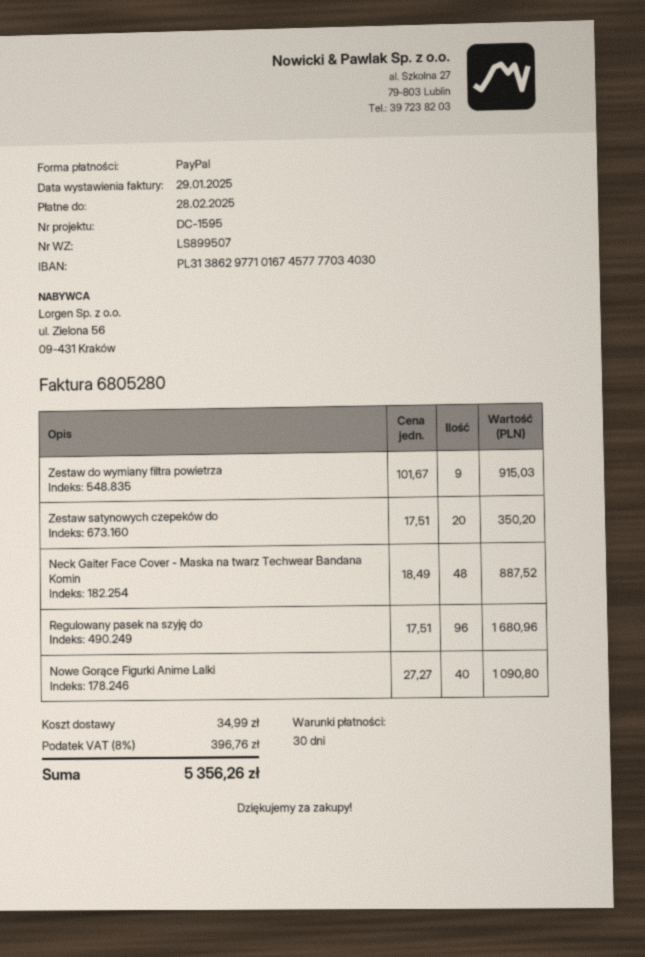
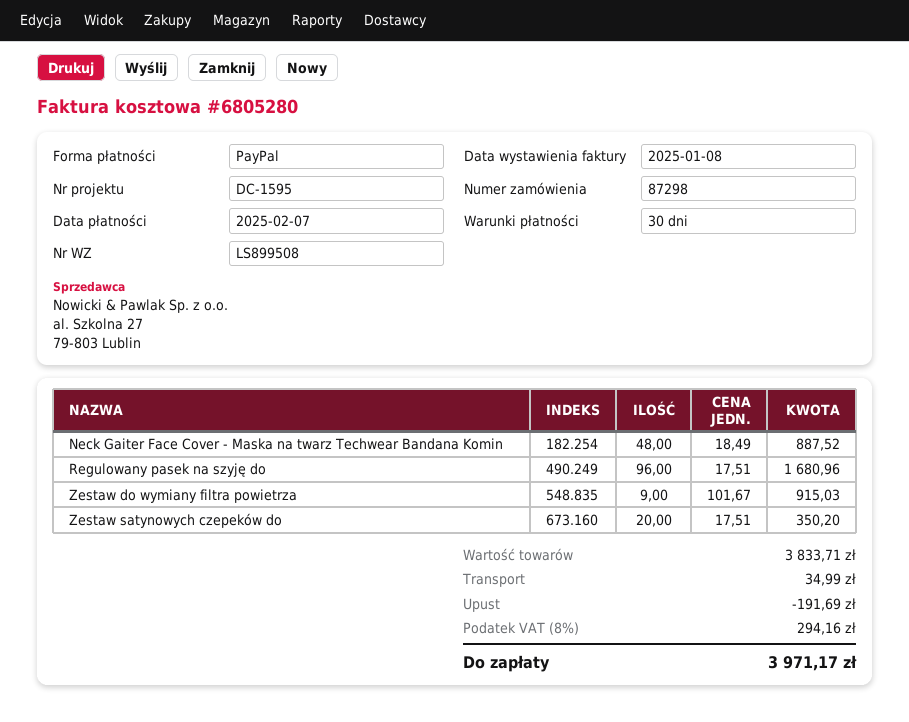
delivery note number: LS899507 -> LS899508
invoice date: 2025-01-29 -> 2025-01-08
due date: 2025-02-28 -> 2025-02-07
Nowe Gorące Figurki Anime Lalki: 40 x 27.27 = 1090.80 -> none
discount: none -> 191.69
tax: 8% = 396.76 -> 8% = 294.16
total: 5356.26 -> 3971.17

